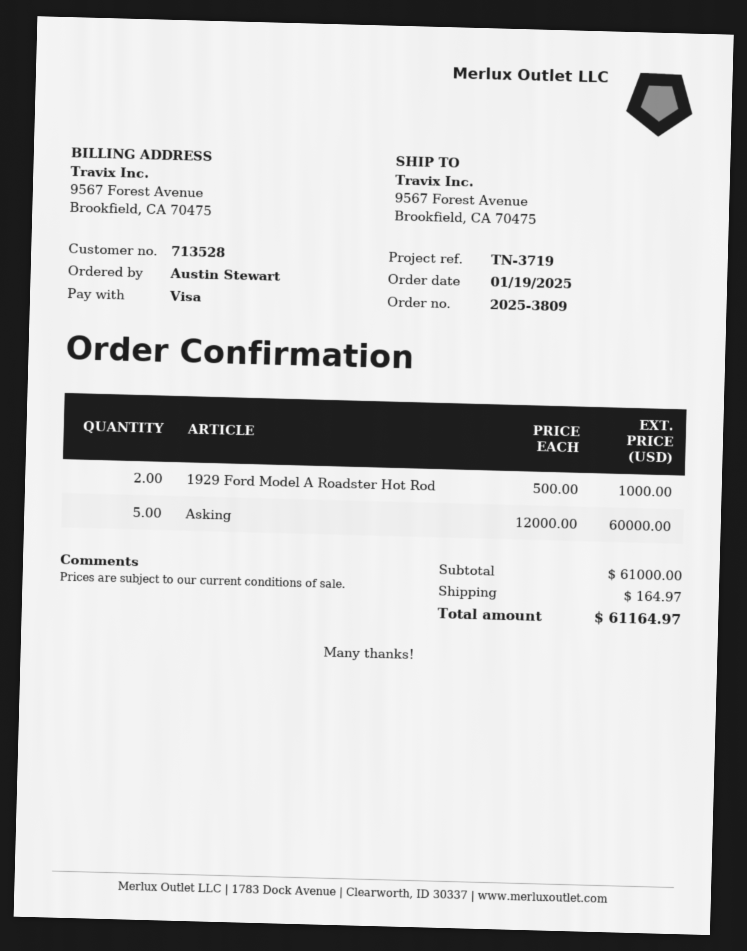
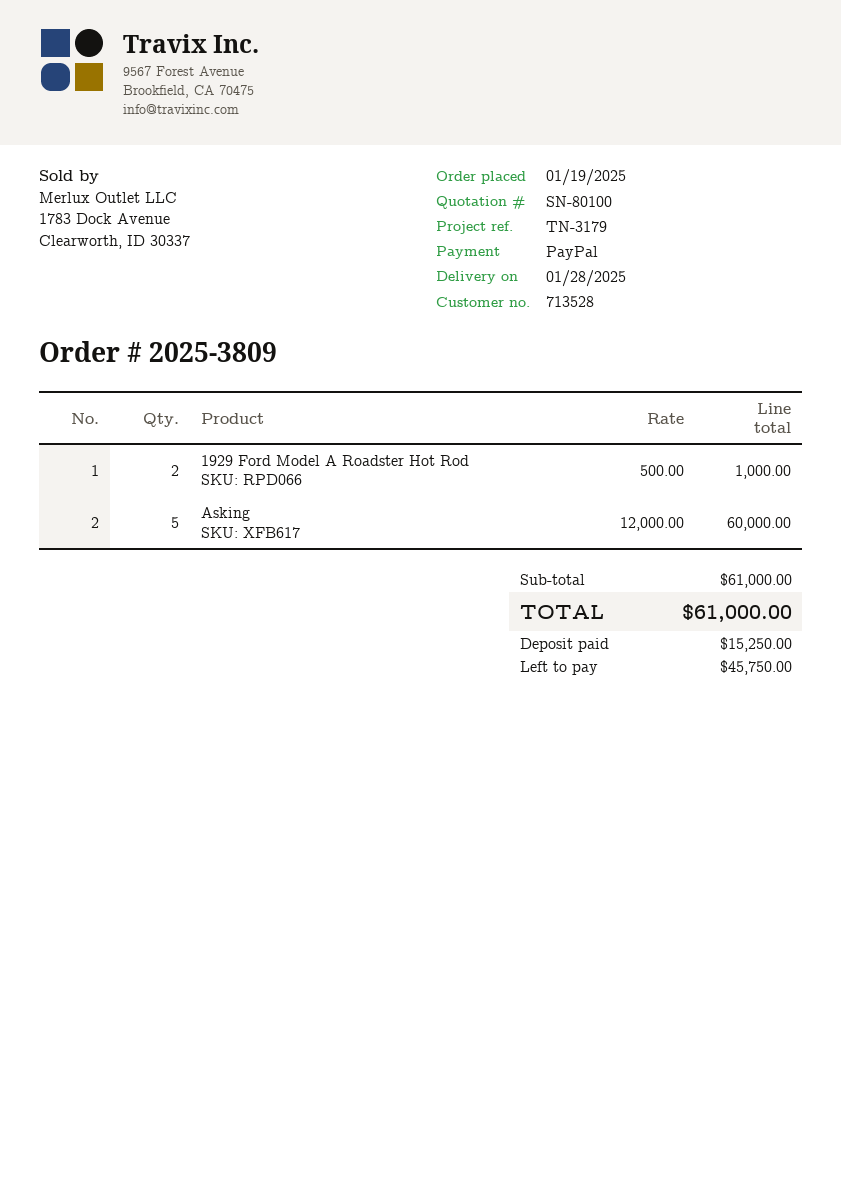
reference: TN-3719 -> TN-3179
payment method: Visa -> PayPal
shipping: 164.97 -> none
total: 61164.97 -> 61000.00

